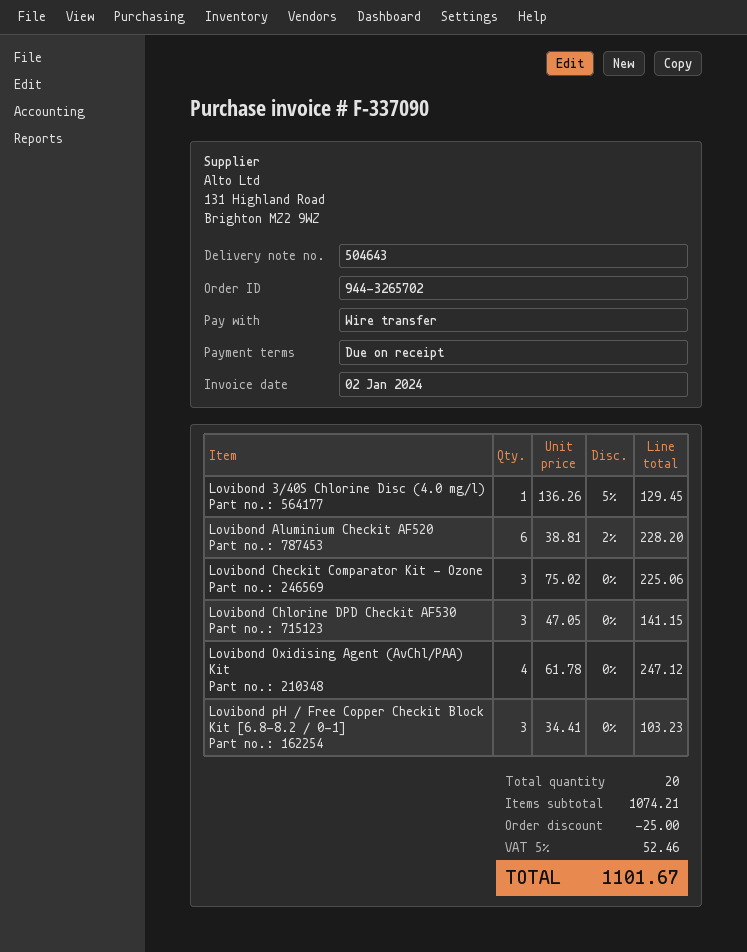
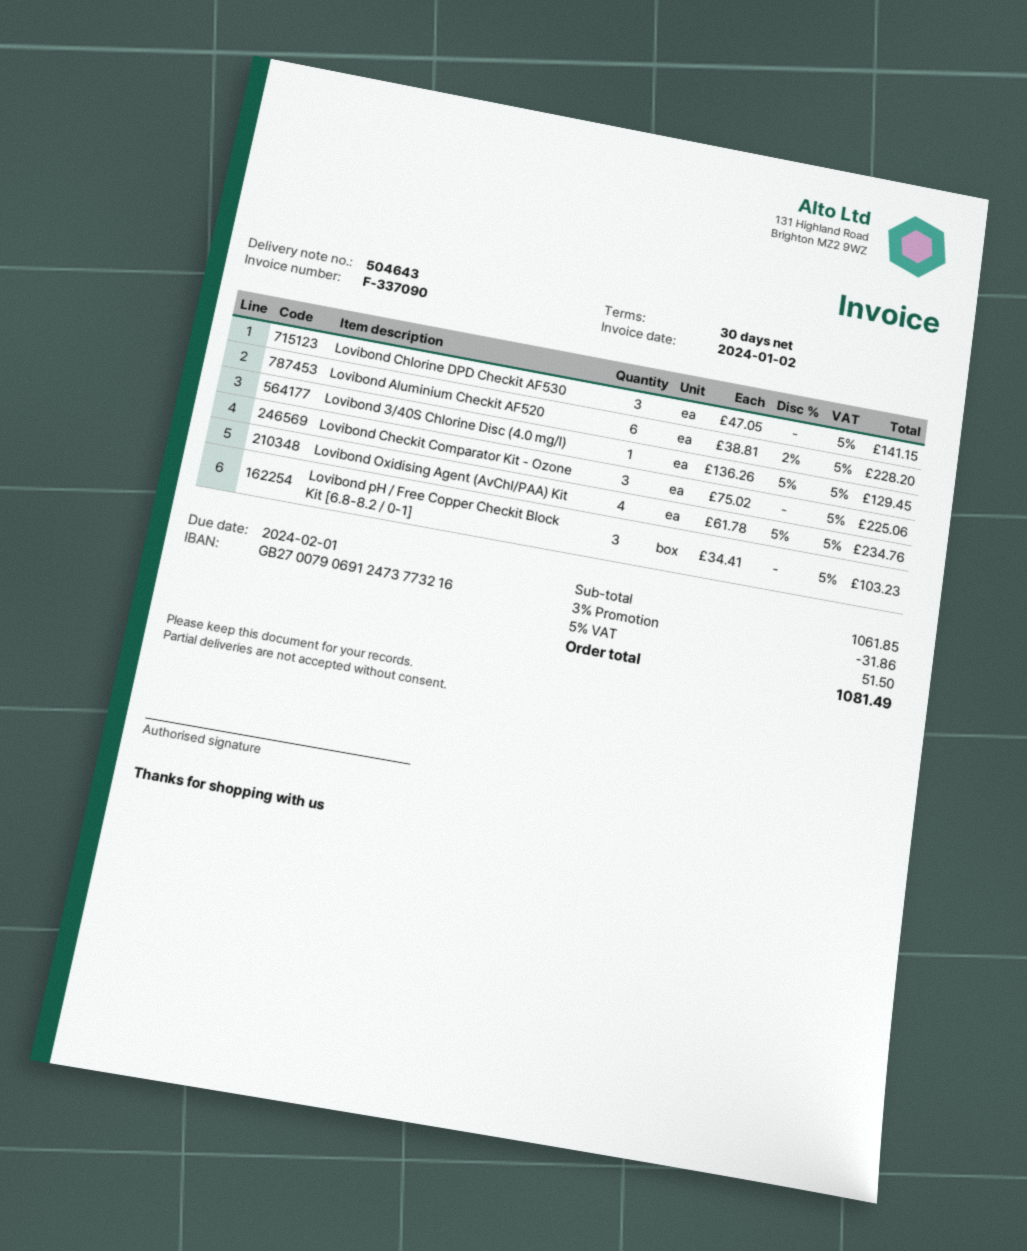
payment terms: on receipt -> 30 days
Lovibond Oxidising Agent (AvChl/PAA) Kit: 4 x 61.78 = 247.12 -> 4 x 61.78 - 5% = 234.76
subtotal: 1074.21 -> 1061.85
discount: 25.00 -> 31.86
tax: 5% = 52.46 -> 5% = 51.50
total: 1101.67 -> 1081.49

